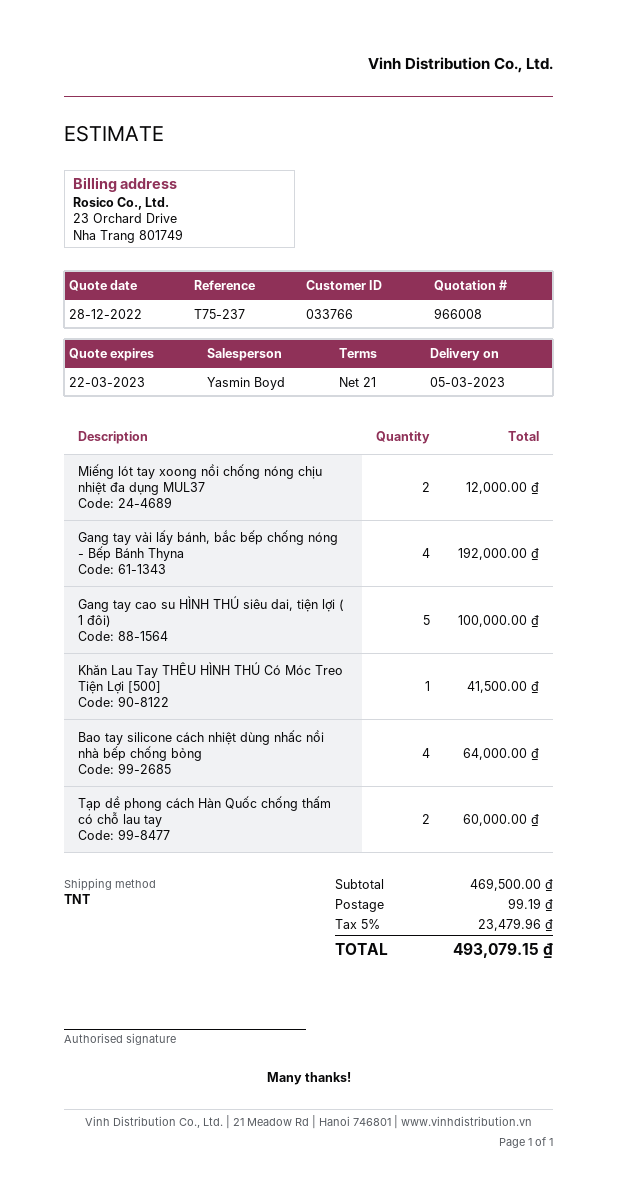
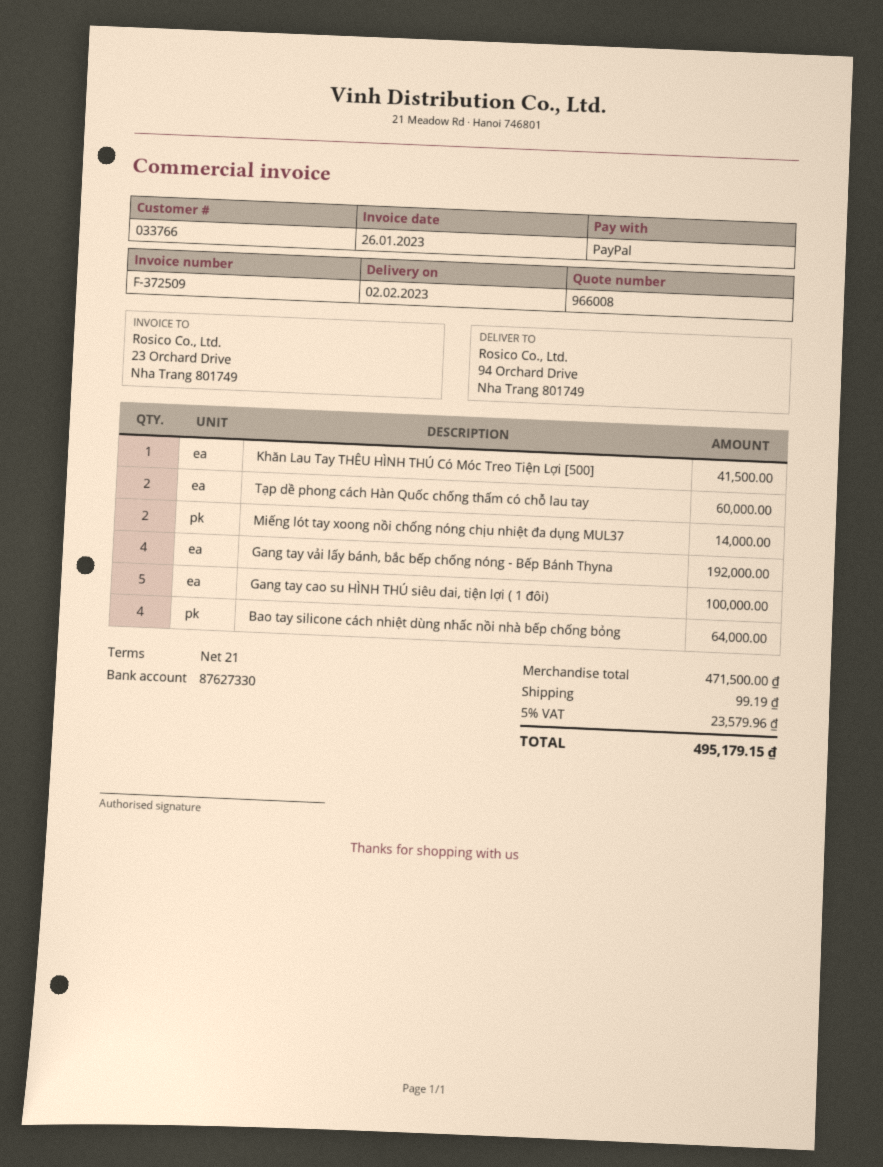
delivery date: 2023-03-05 -> 2023-02-02
Miếng lót tay xoong nồi chống nóng chịu nhiệt đa dụng MUL37: 2 for 12000.00 -> 2 for 14000.00
subtotal: 469500.00 -> 471500.00
tax: 5% = 23479.96 -> 5% = 23579.96
total: 493079.15 -> 495179.15

